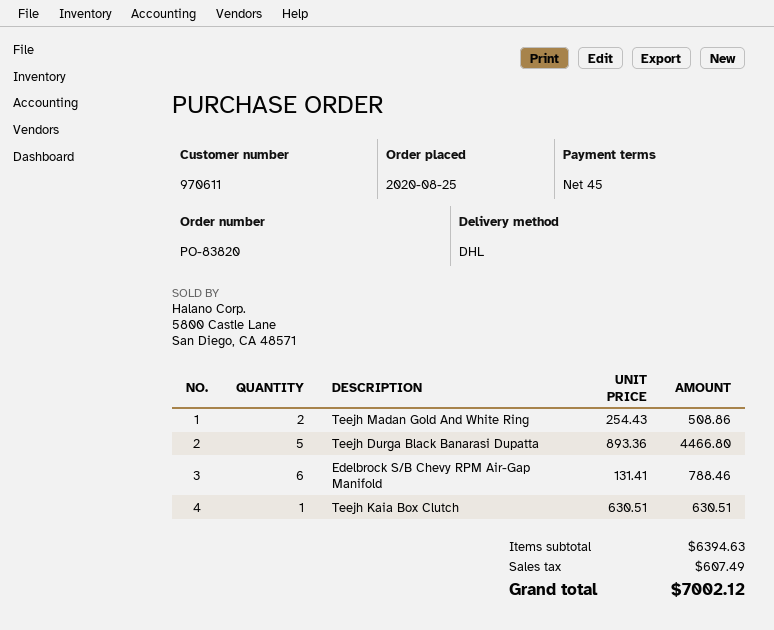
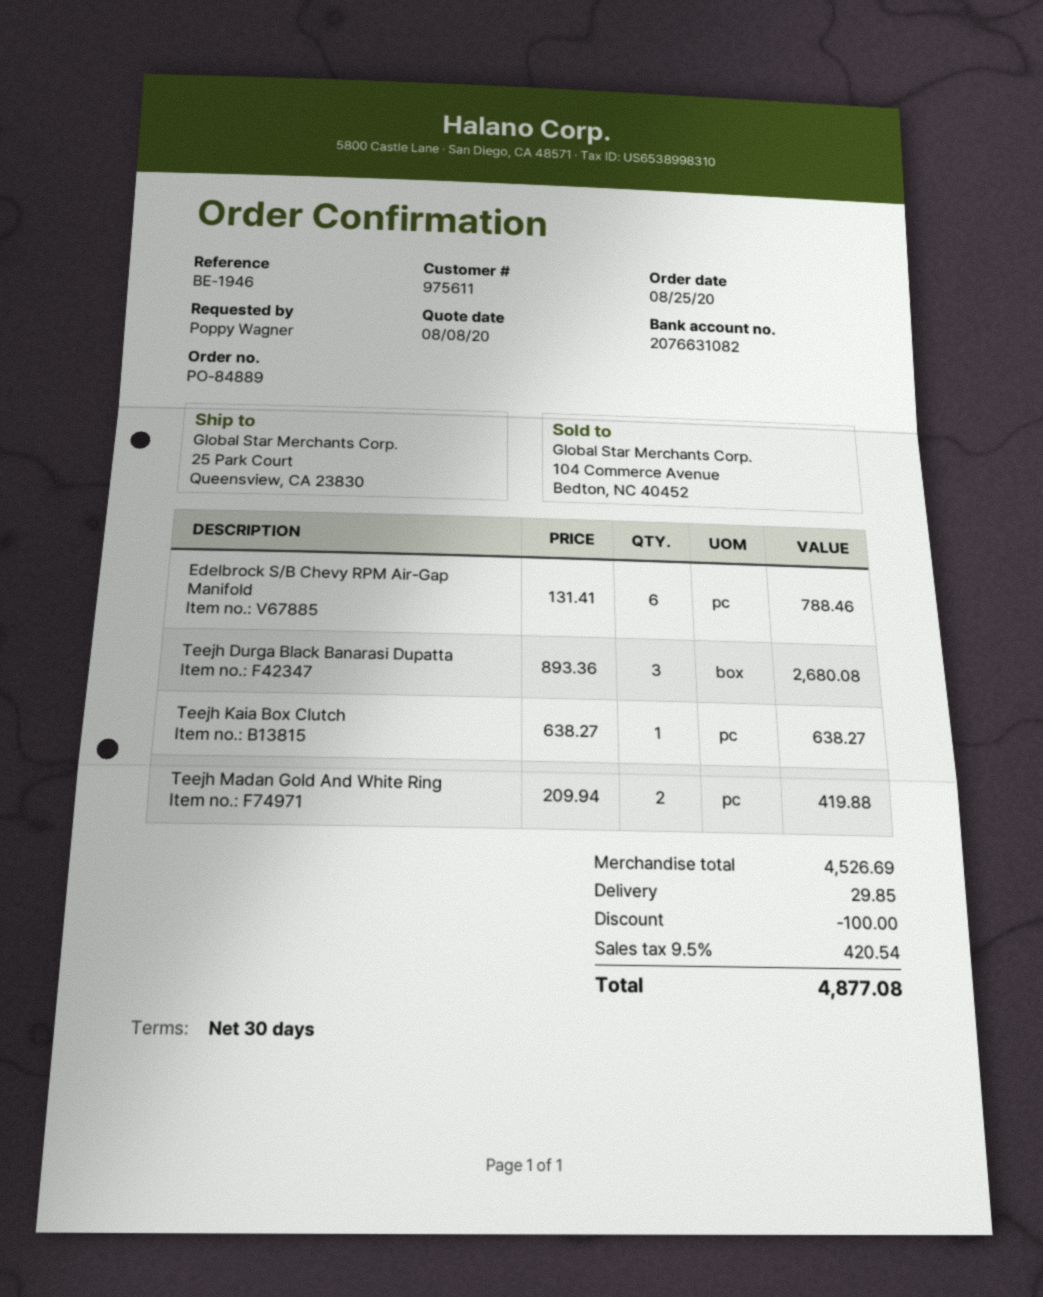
order number: PO-83820 -> PO-84889
payment terms: 45 days -> 30 days
customer number: 970611 -> 975611
Teejh Madan Gold And White Ring: 2 x 254.43 = 508.86 -> 2 x 209.94 = 419.88
Teejh Durga Black Banarasi Dupatta: 5 x 893.36 = 4466.80 -> 3 x 893.36 = 2680.08
Teejh Kaia Box Clutch: 1 x 630.51 = 630.51 -> 1 x 638.27 = 638.27
subtotal: 6394.63 -> 4526.69
discount: none -> 100.00
shipping: none -> 29.85
tax: 607.49 -> 420.54
total: 7002.12 -> 4877.08

